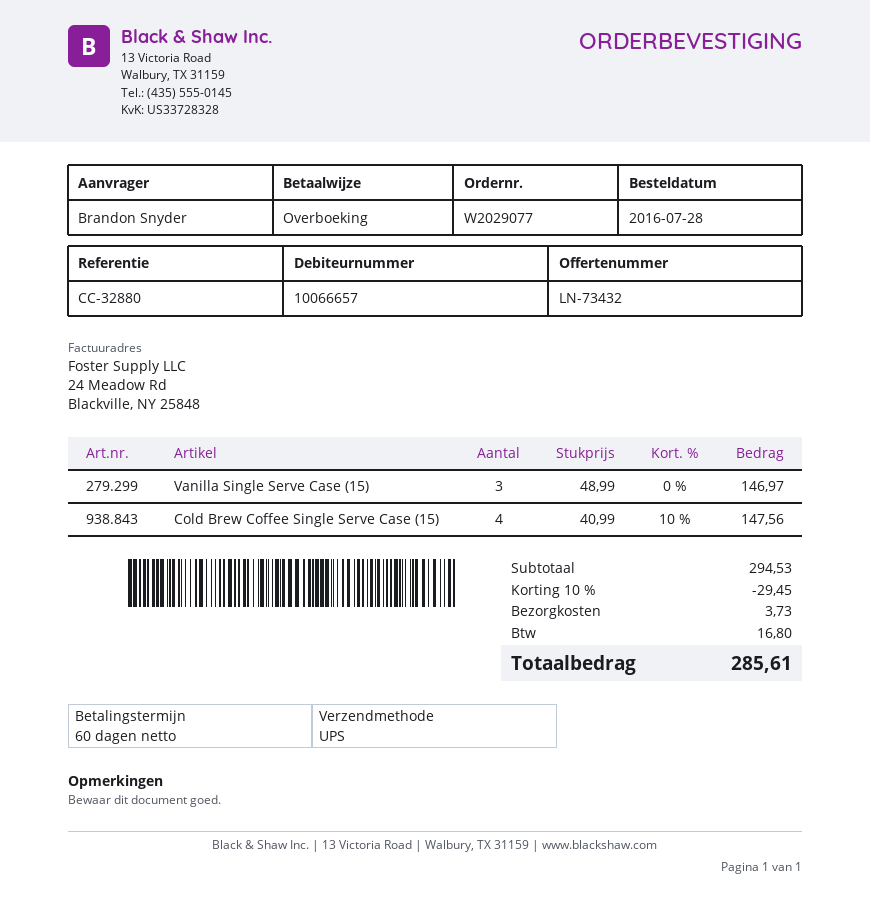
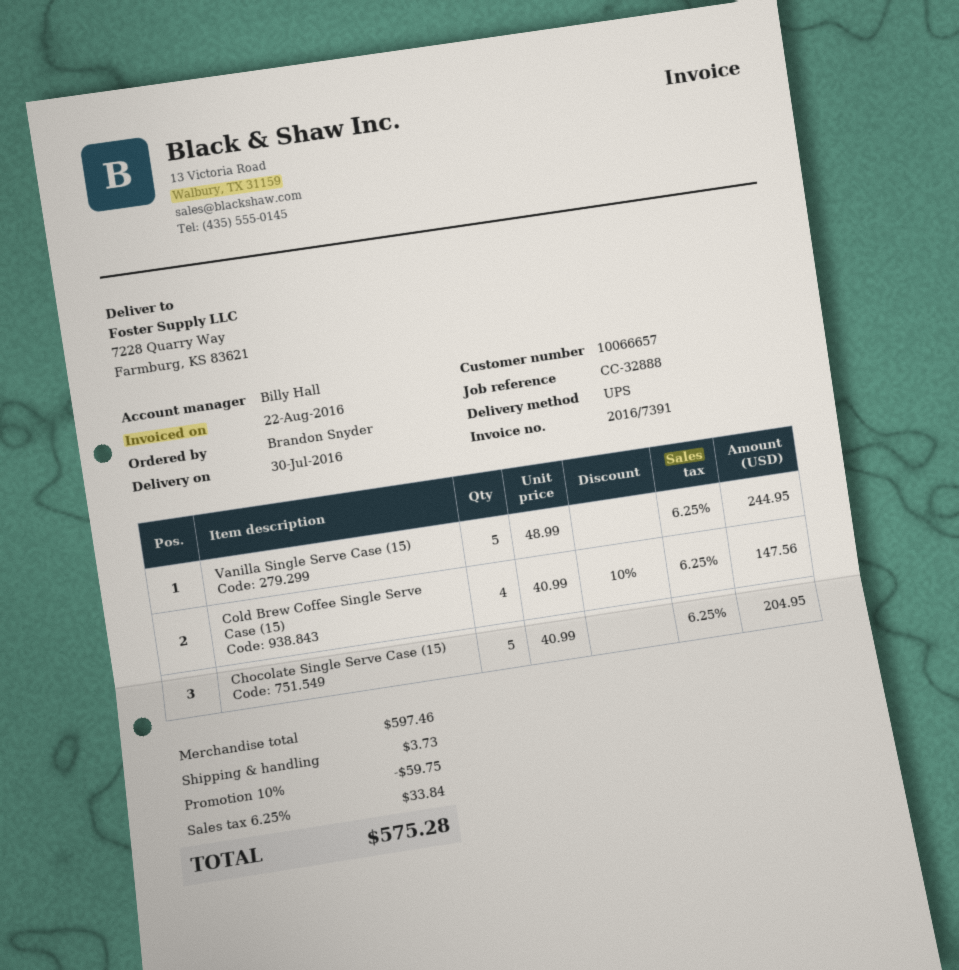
reference: CC-32880 -> CC-32888
Vanilla Single Serve Case (15): 3 x 48.99 = 146.97 -> 5 x 48.99 = 244.95
Chocolate Single Serve Case (15): none -> 5 x 40.99 = 204.95
subtotal: 294.53 -> 597.46
discount: 10% = 29.45 -> 10% = 59.75
tax: 16.80 -> 33.84
total: 285.61 -> 575.28

